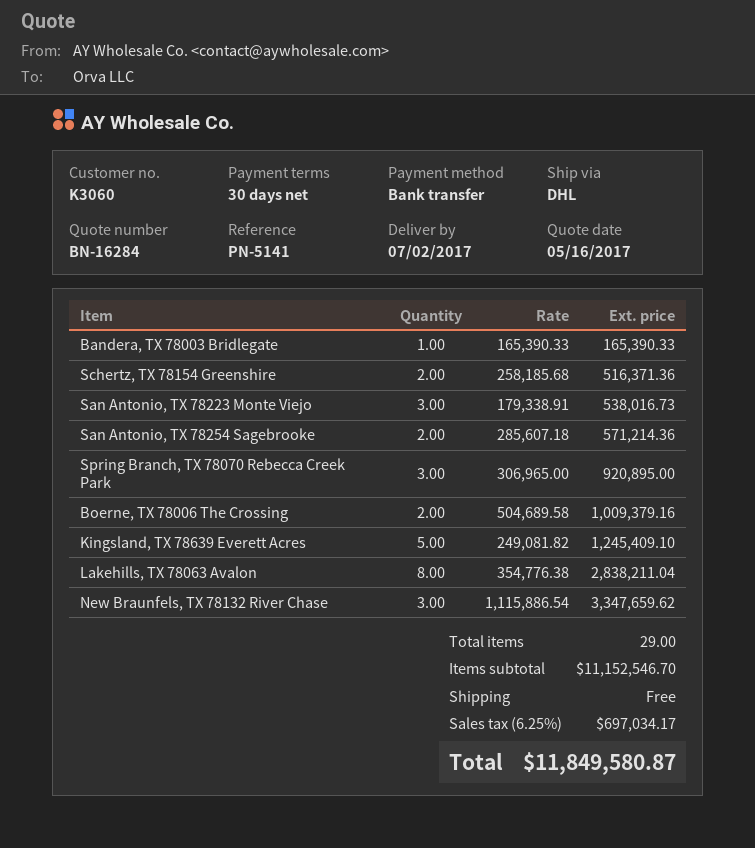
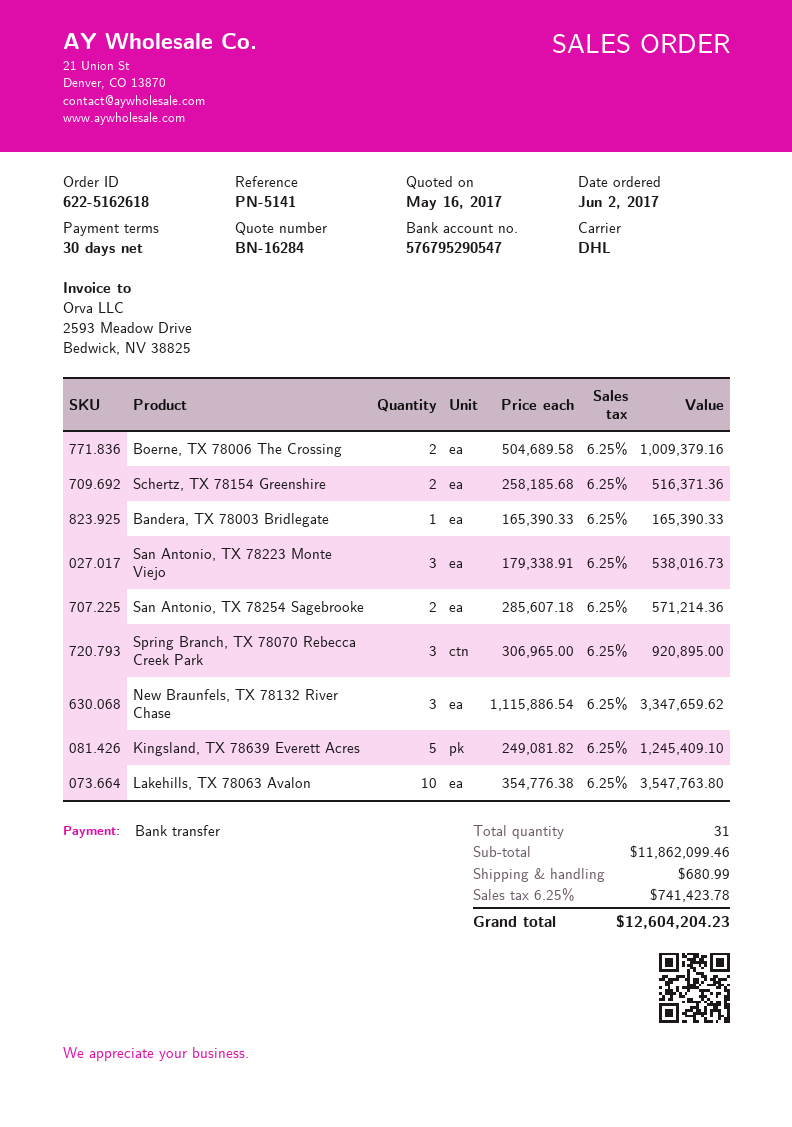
Lakehills, TX 78063 Avalon: 8 x 354776.38 = 2838211.04 -> 10 x 354776.38 = 3547763.80
total quantity: 29 -> 31
subtotal: 11152546.70 -> 11862099.46
shipping: 0.00 -> 680.99
tax: 6.25% = 697034.17 -> 6.25% = 741423.78
total: 11849580.87 -> 12604204.23

